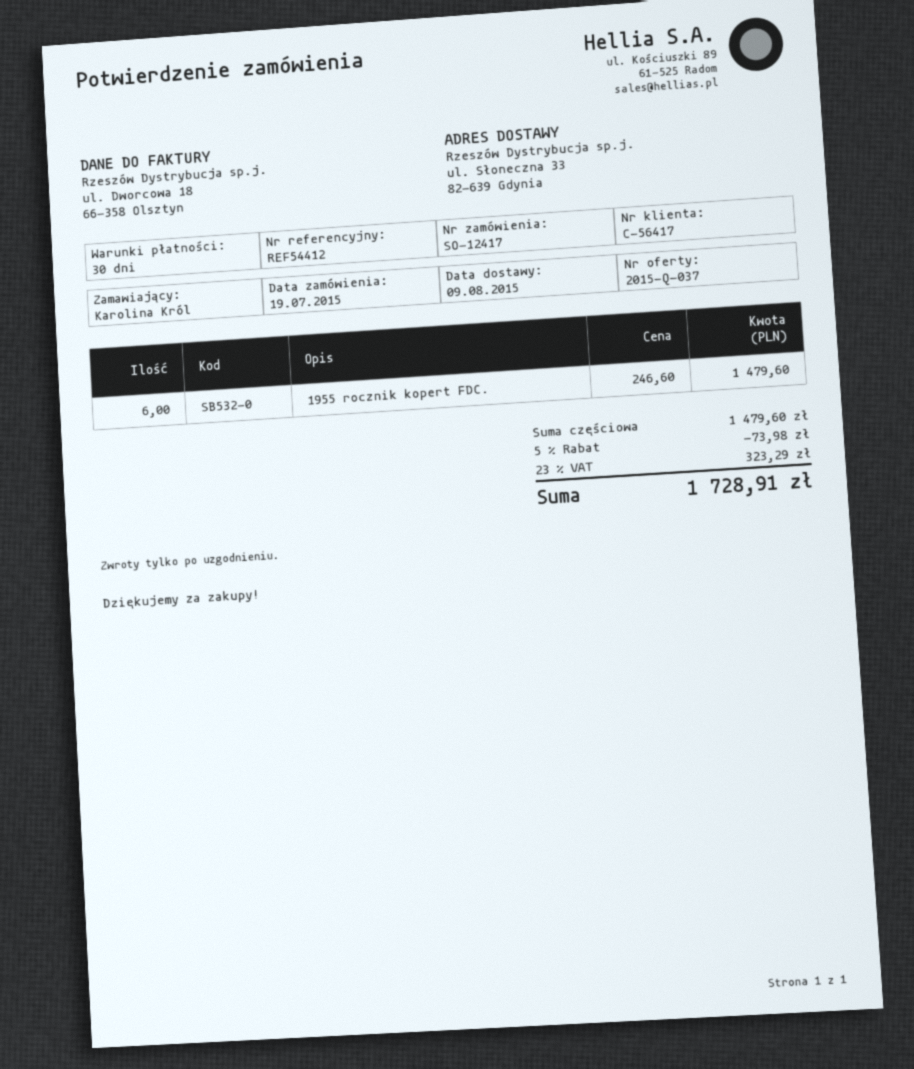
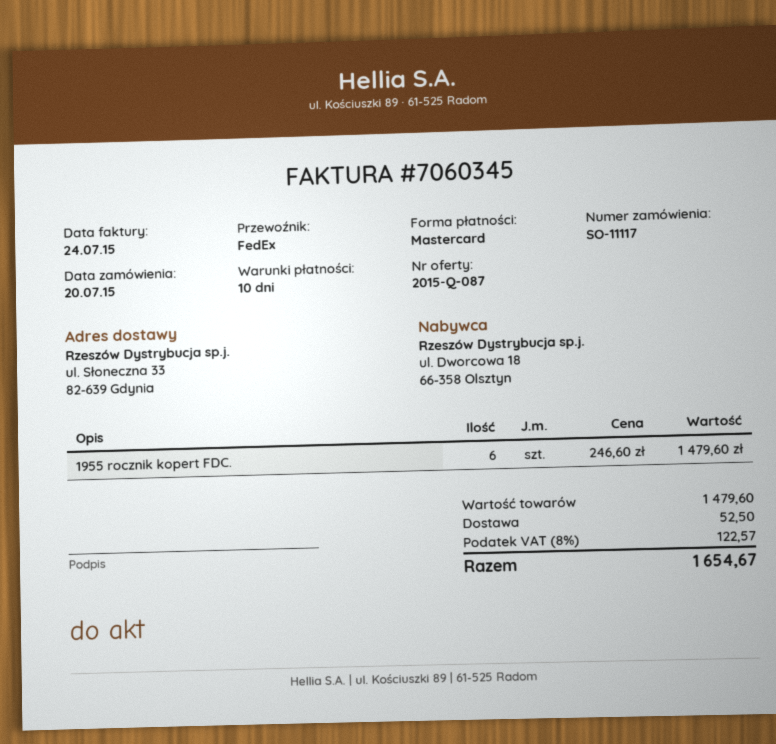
quote number: 2015-Q-037 -> 2015-Q-087
order number: SO-12417 -> SO-11117
order date: 2015-07-19 -> 2015-07-20
payment terms: 30 days -> 10 days
discount: 5% = 73.98 -> none
shipping: none -> 52.50
tax: 23% = 323.29 -> 8% = 122.57
total: 1728.91 -> 1654.67

